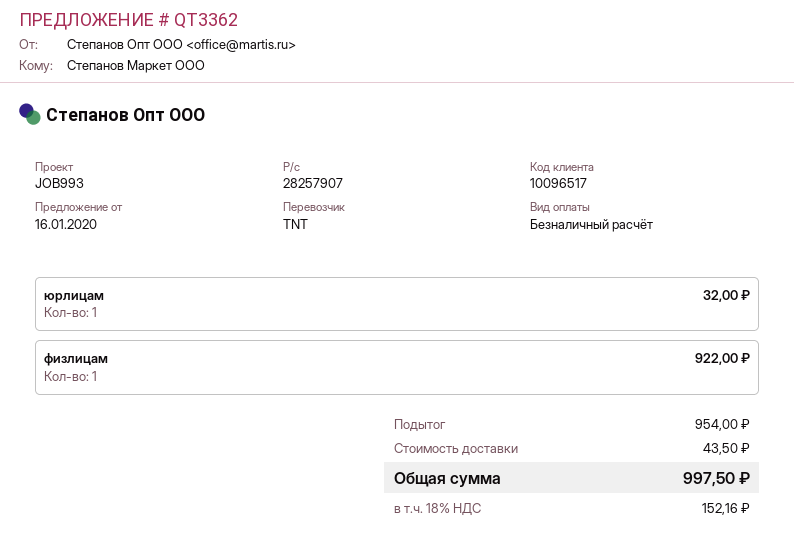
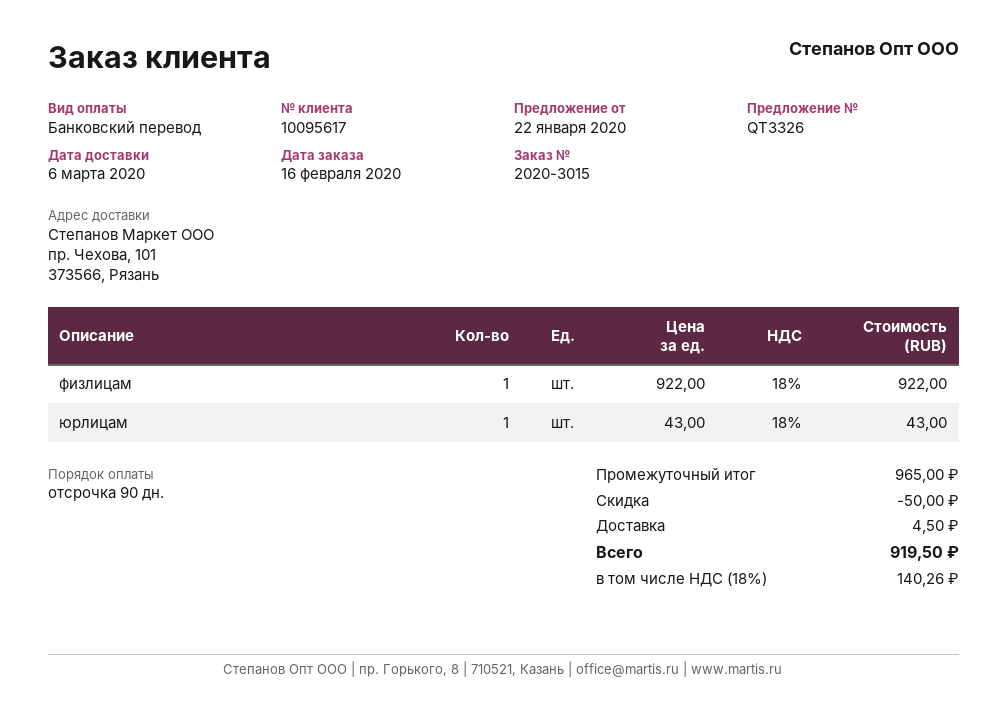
quote number: QT3362 -> QT3326
quote date: 2020-01-16 -> 2020-01-22
customer number: 10096517 -> 10095617
юрлицам: 1 for 32.00 -> 1 for 43.00
subtotal: 954.00 -> 965.00
discount: none -> 50.00
shipping: 43.50 -> 4.50
tax: 18% = 152.16 -> 18% = 140.26
total: 997.50 -> 919.50

